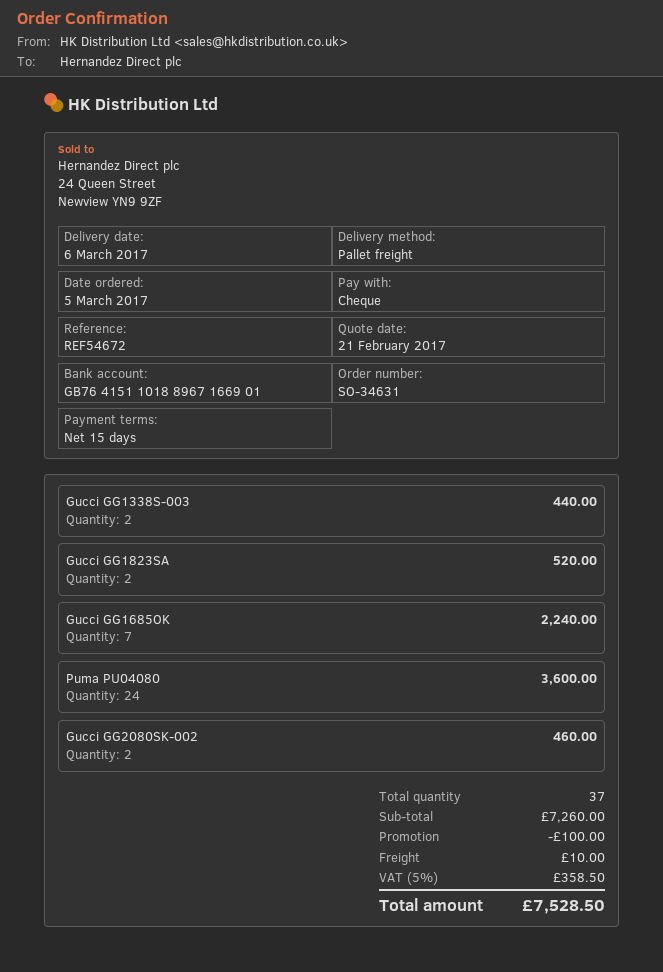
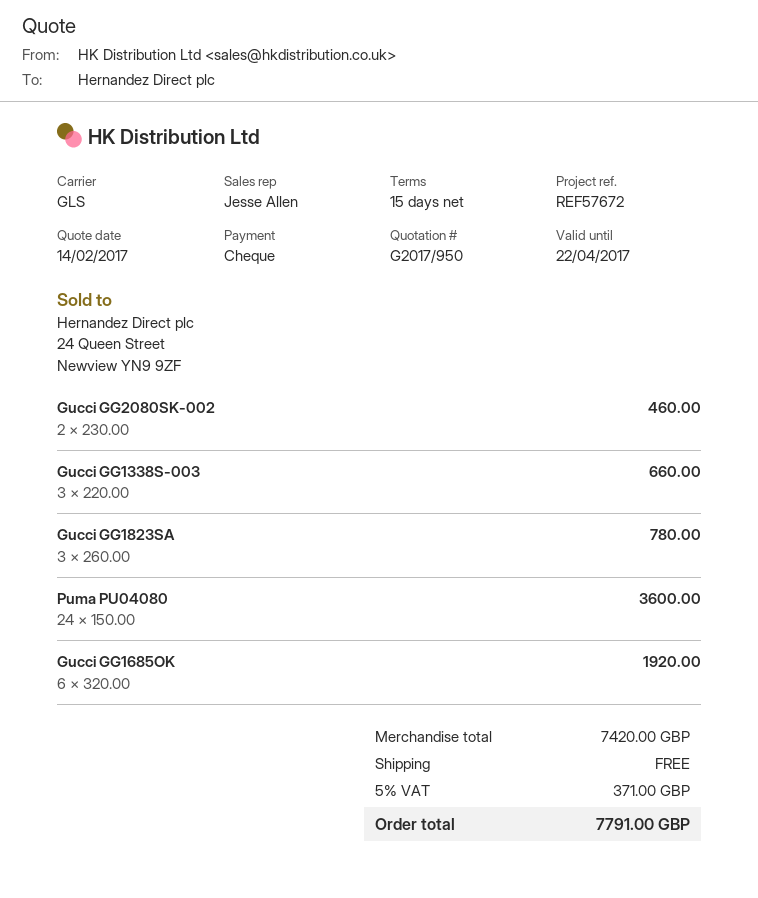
quote date: 2017-02-21 -> 2017-02-14
reference: REF54672 -> REF57672
shipping method: pallet freight -> GLS
Gucci GG1338S-003: 2 for 440.00 -> 3 for 660.00
Gucci GG1823SA: 2 for 520.00 -> 3 for 780.00
Gucci GG1685OK: 7 for 2240.00 -> 6 for 1920.00
subtotal: 7260.00 -> 7420.00
discount: 100.00 -> none
shipping: 10.00 -> 0.00
tax: 5% = 358.50 -> 5% = 371.00
total: 7528.50 -> 7791.00

